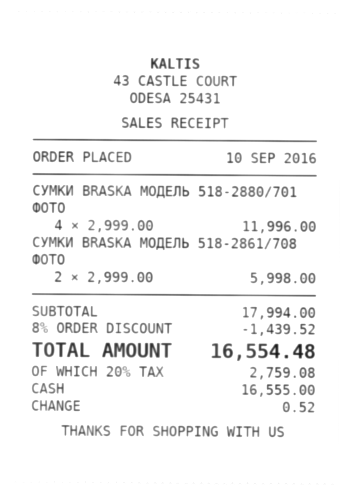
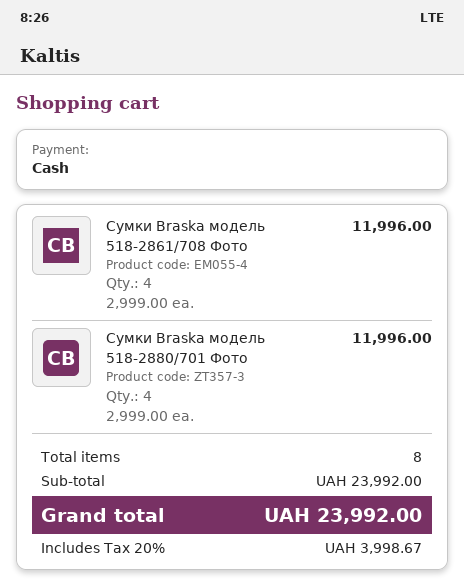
СУМКИ BRASKA МОДЕЛЬ 518-2861/708 ФОТО: 2 x 2999.00 = 5998.00 -> 4 x 2999.00 = 11996.00
subtotal: 17994.00 -> 23992.00
discount: 8% = 1439.52 -> none
tax: 20% = 2759.08 -> 20% = 3998.67
total: 16554.48 -> 23992.00

